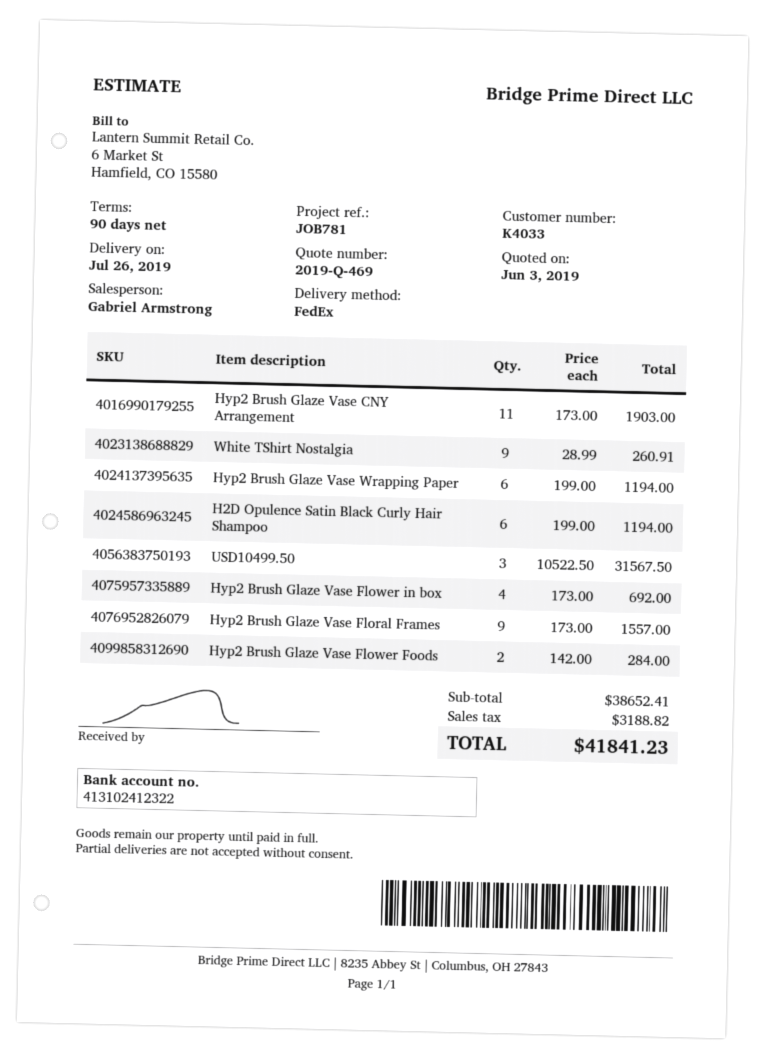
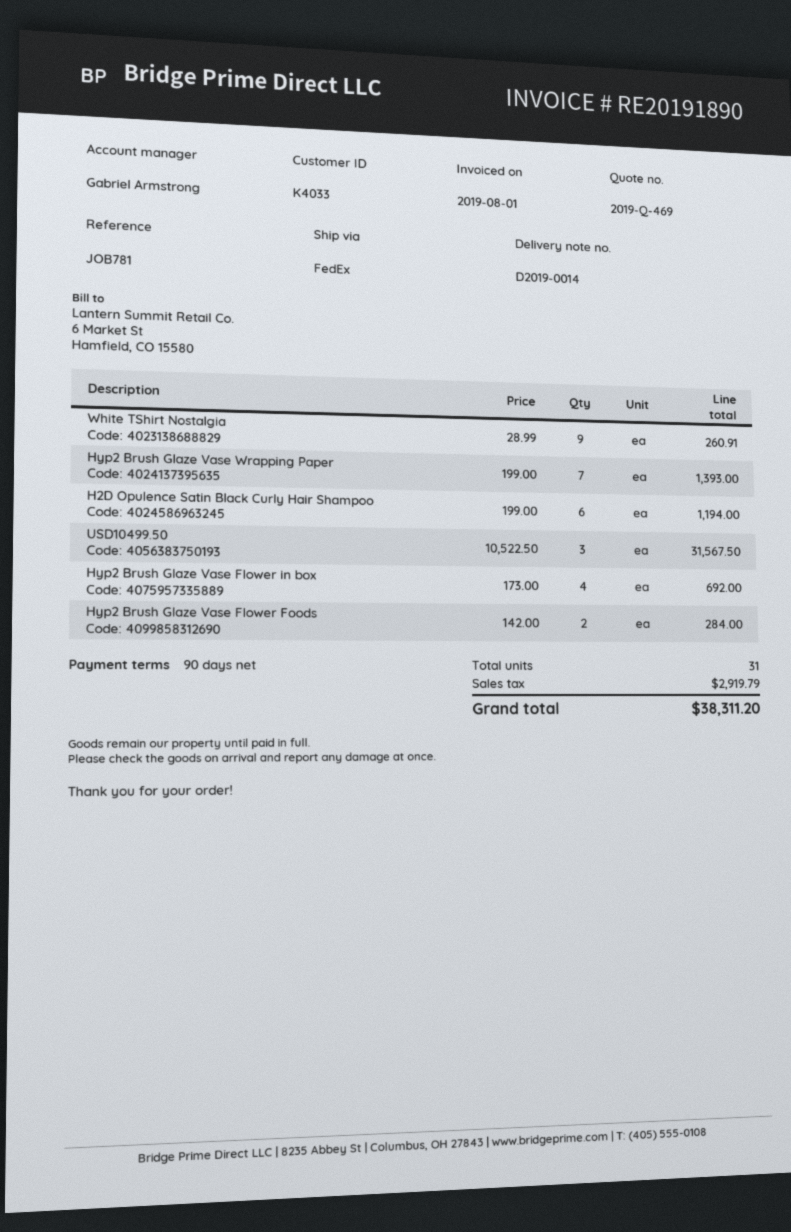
Hyp2 Brush Glaze Vase CNY Arrangement: 11 x 173.00 = 1903.00 -> none
Hyp2 Brush Glaze Vase Wrapping Paper: 6 x 199.00 = 1194.00 -> 7 x 199.00 = 1393.00
Hyp2 Brush Glaze Vase Floral Frames: 9 x 173.00 = 1557.00 -> none
tax: 3188.82 -> 2919.79
total: 41841.23 -> 38311.20

